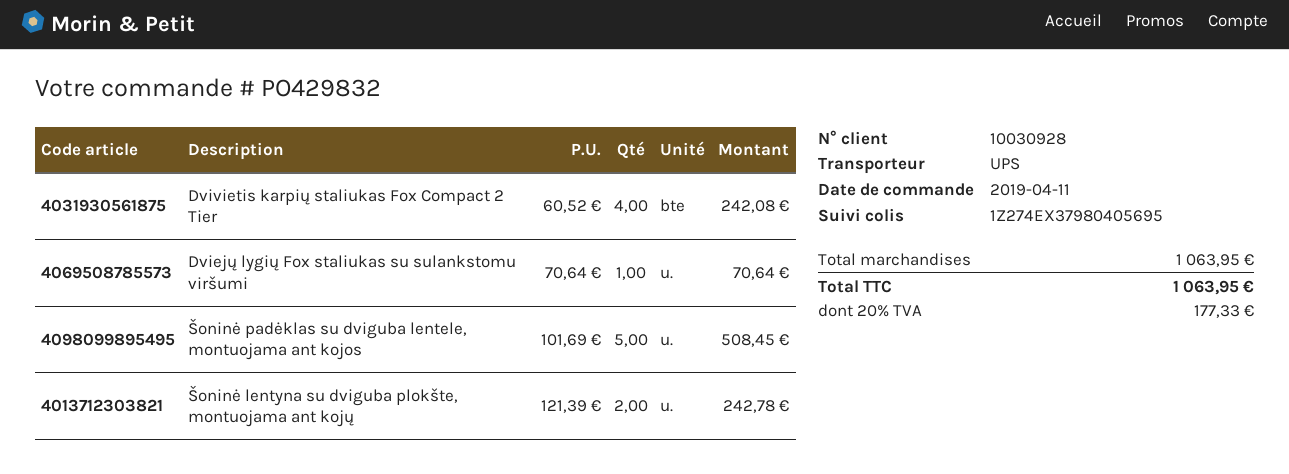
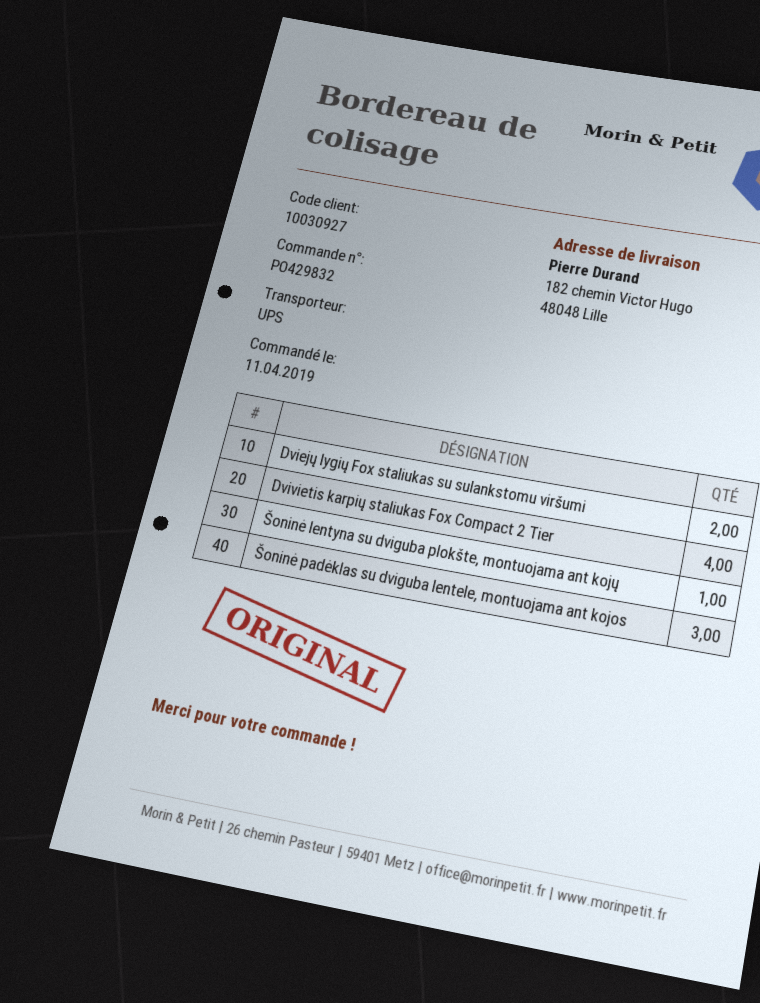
customer number: 10030928 -> 10030927
Dviejų lygių Fox staliukas su sulankstomu viršumi: 1 -> 2
Šoninė padėklas su dviguba lentele, montuojama ant kojos: 5 -> 3
Šoninė lentyna su dviguba plokšte, montuojama ant kojų: 2 -> 1

